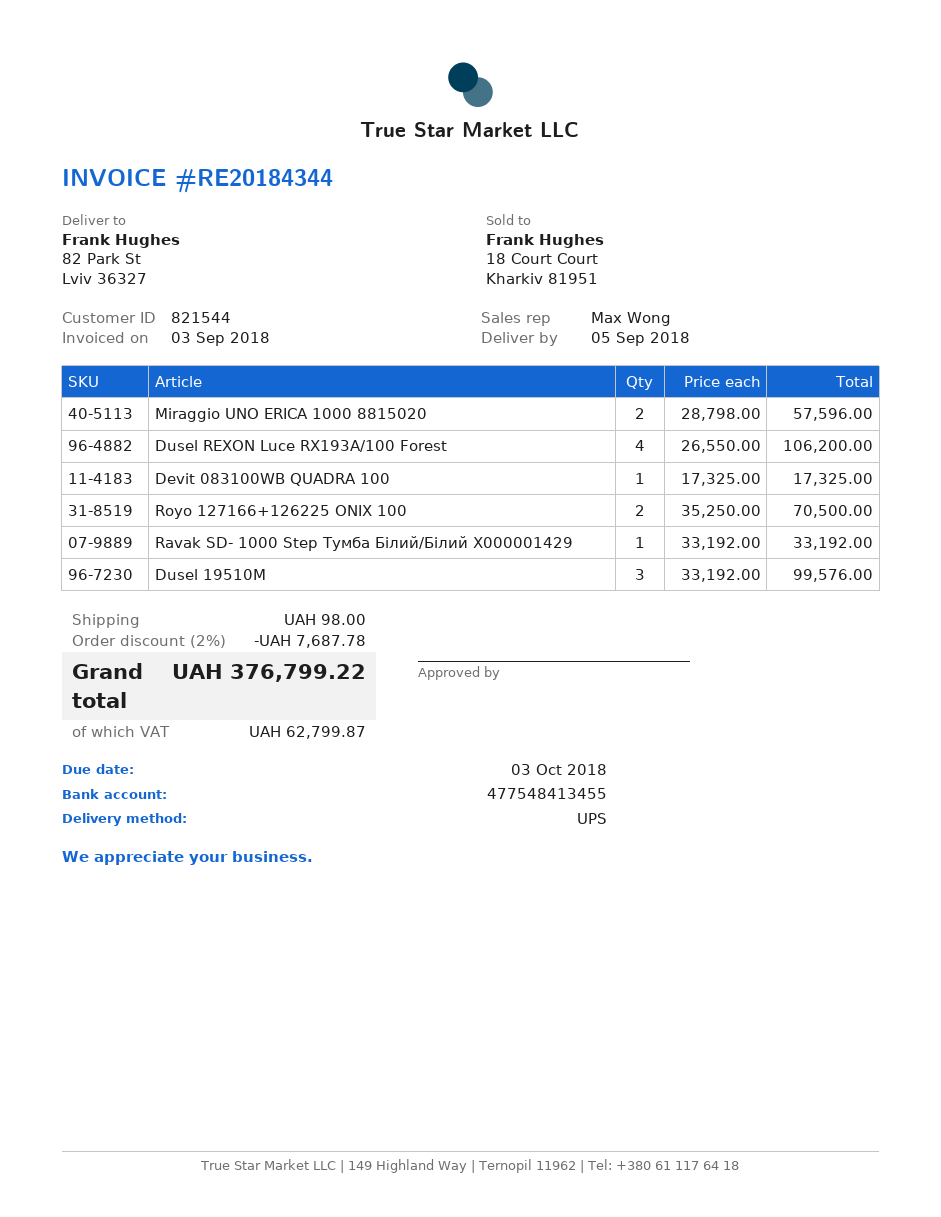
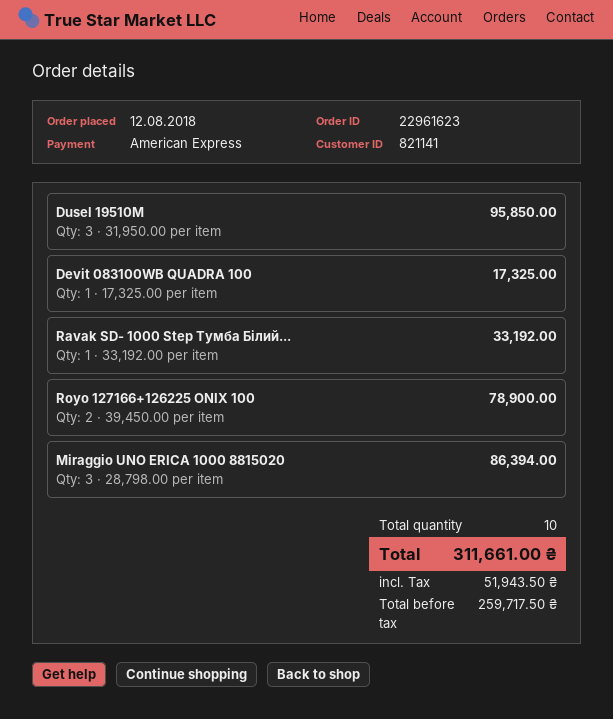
customer number: 821544 -> 821141
Miraggio UNO ERICA 1000 8815020: 2 x 28798.00 = 57596.00 -> 3 x 28798.00 = 86394.00
Dusel REXON Luce RX193A/100 Forest: 4 x 26550.00 = 106200.00 -> none
Royo 127166+126225 ONIX 100: 2 x 35250.00 = 70500.00 -> 2 x 39450.00 = 78900.00
Dusel 19510M: 3 x 33192.00 = 99576.00 -> 3 x 31950.00 = 95850.00
discount: 2% = 7687.78 -> none
shipping: 98.00 -> none
tax: 62799.87 -> 51943.50
total: 376799.22 -> 311661.00

